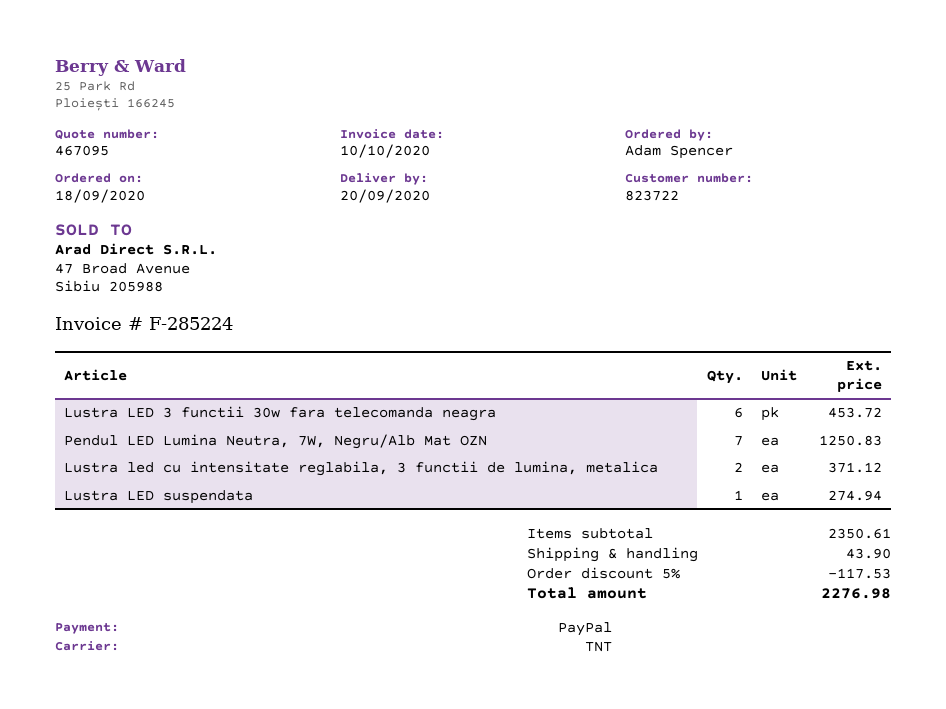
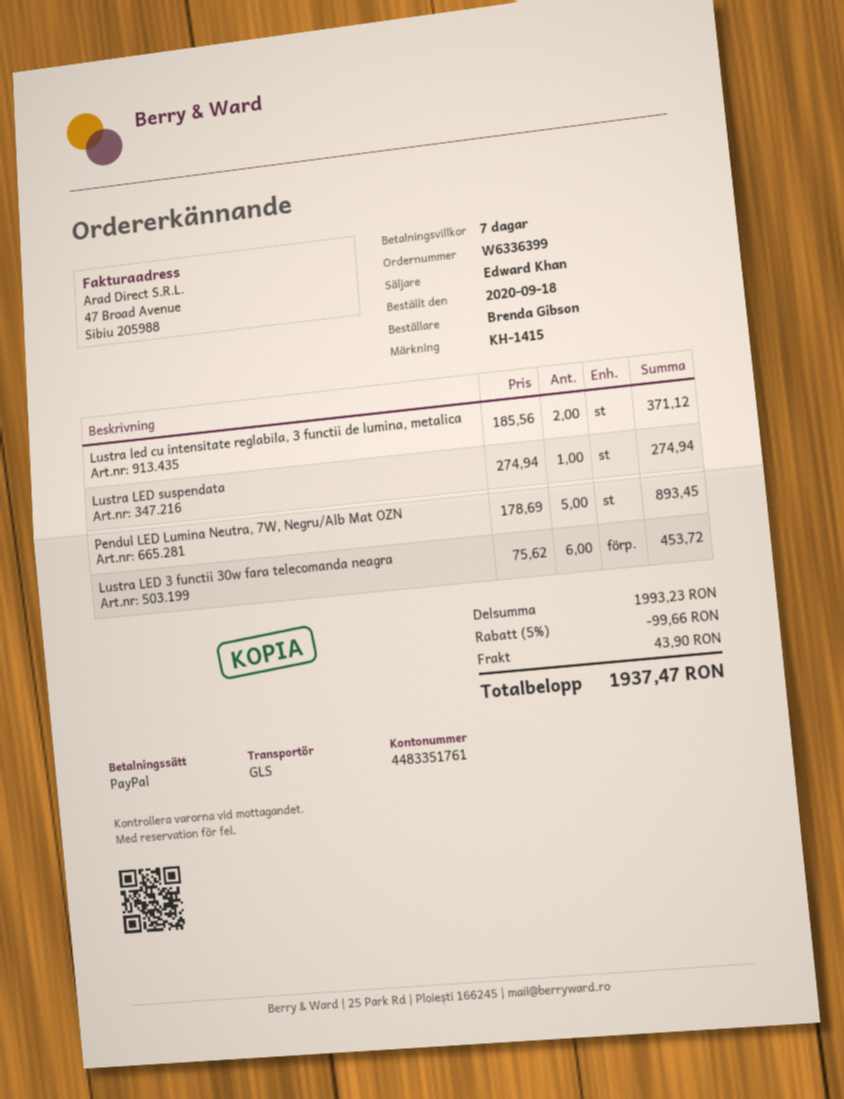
ordered by: Adam Spencer -> Brenda Gibson
shipping method: TNT -> GLS
Pendul LED Lumina Neutra, 7W, Negru/Alb Mat OZN: 7 for 1250.83 -> 5 for 893.45
subtotal: 2350.61 -> 1993.23
discount: 5% = 117.53 -> 5% = 99.66
total: 2276.98 -> 1937.47

